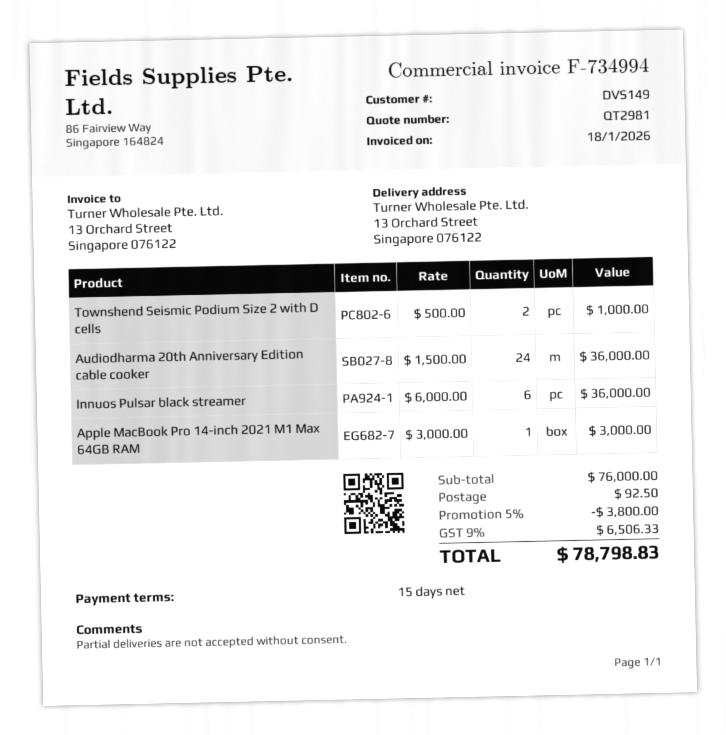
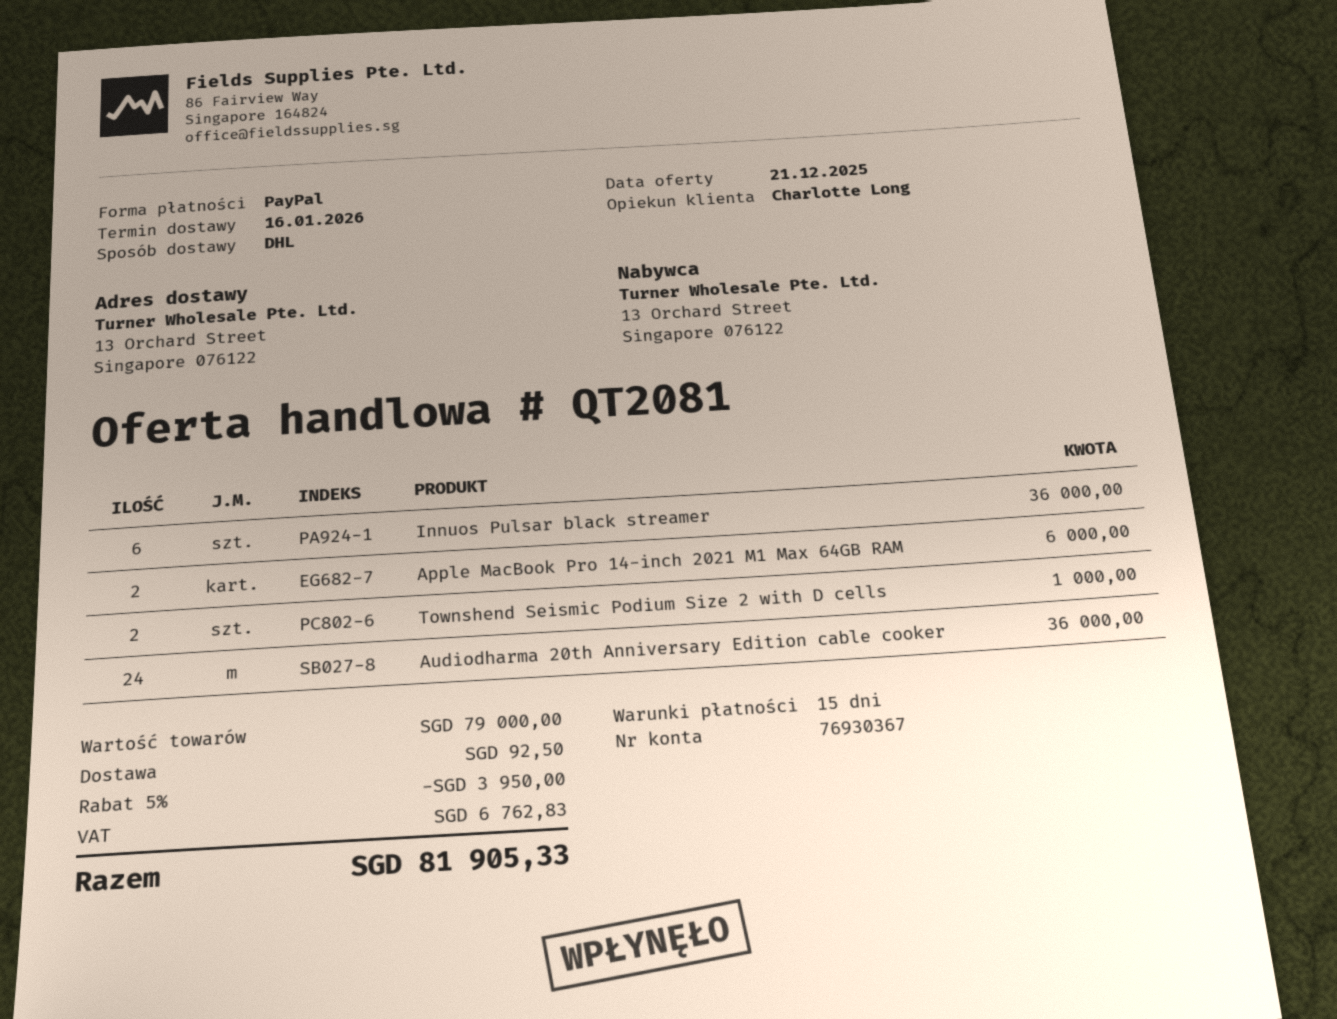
quote number: QT2981 -> QT2081
Apple MacBook Pro 14-inch 2021 M1 Max 64GB RAM: 1 for 3000.00 -> 2 for 6000.00
subtotal: 76000.00 -> 79000.00
discount: 5% = 3800.00 -> 5% = 3950.00
tax: 6506.33 -> 6762.83
total: 78798.83 -> 81905.33

